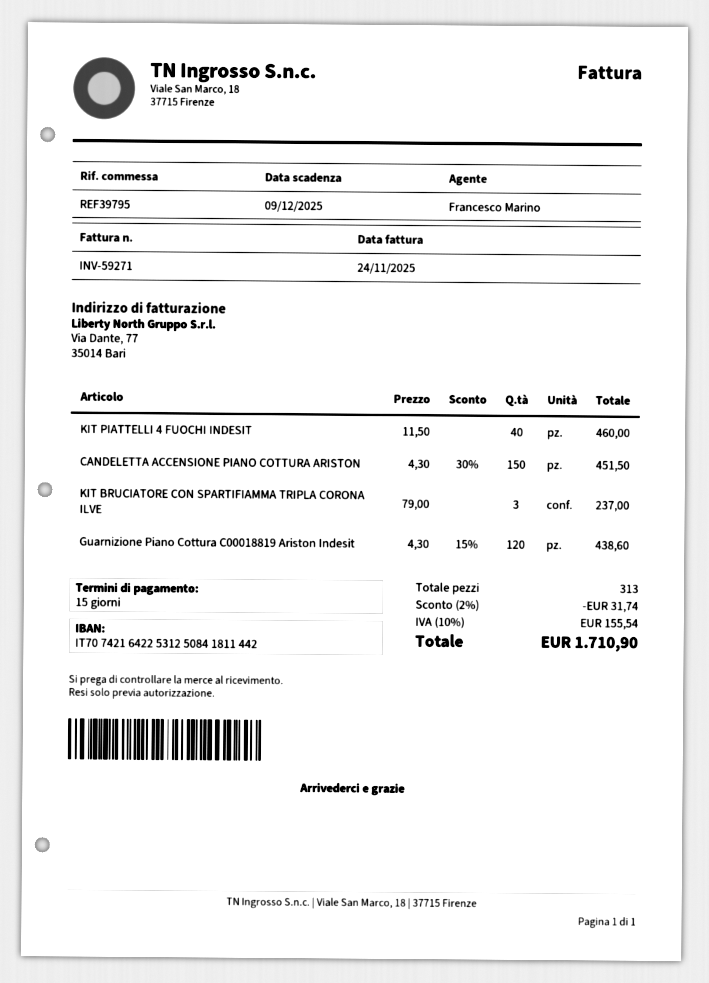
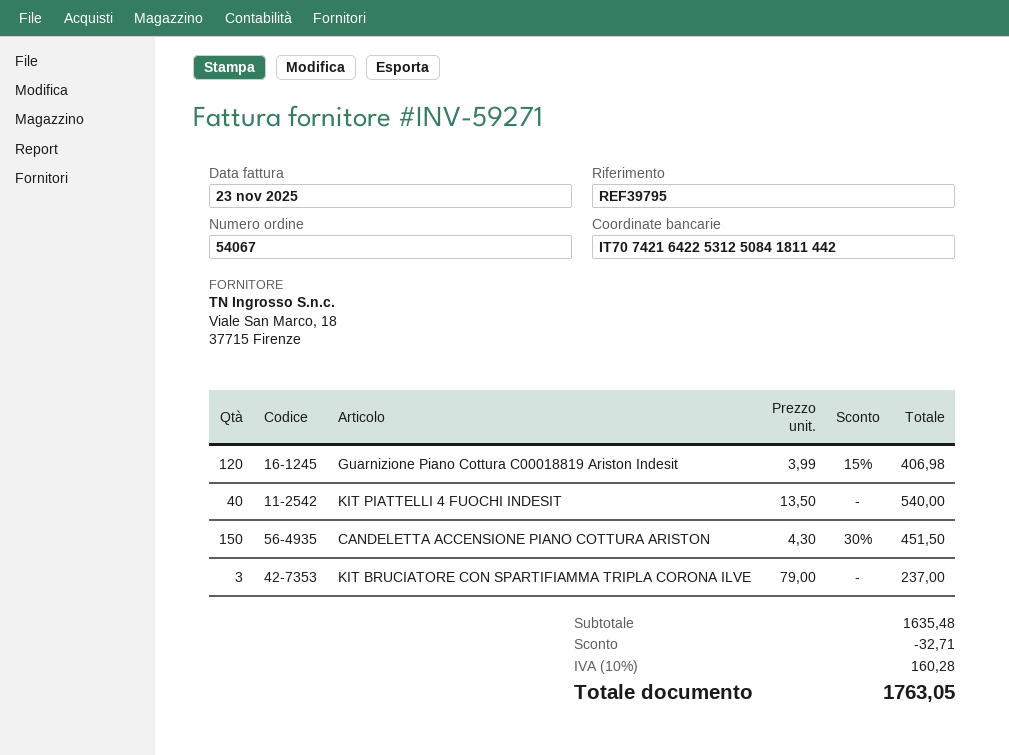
invoice date: 2025-11-24 -> 2025-11-23
KIT PIATTELLI 4 FUOCHI INDESIT: 40 x 11.50 = 460.00 -> 40 x 13.50 = 540.00
Guarnizione Piano Cottura C00018819 Ariston Indesit: 120 x 4.30 - 15% = 438.60 -> 120 x 3.99 - 15% = 406.98
discount: 31.74 -> 32.71
tax: 10% = 155.54 -> 10% = 160.28
total: 1710.90 -> 1763.05

